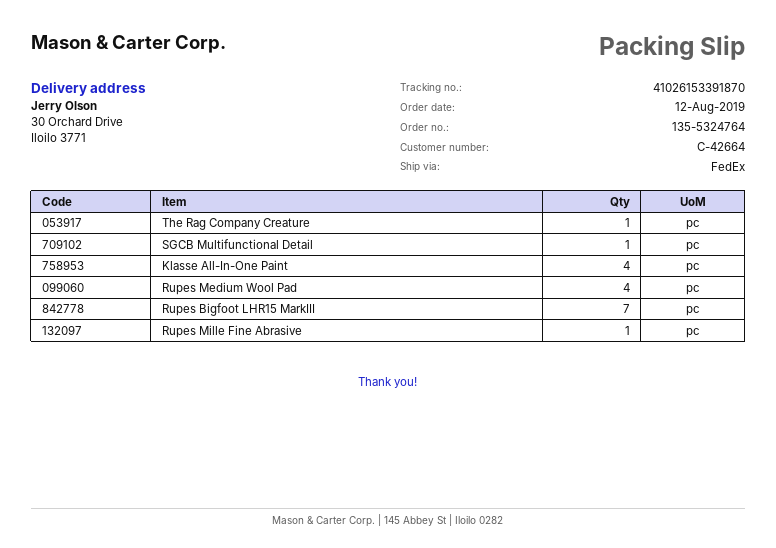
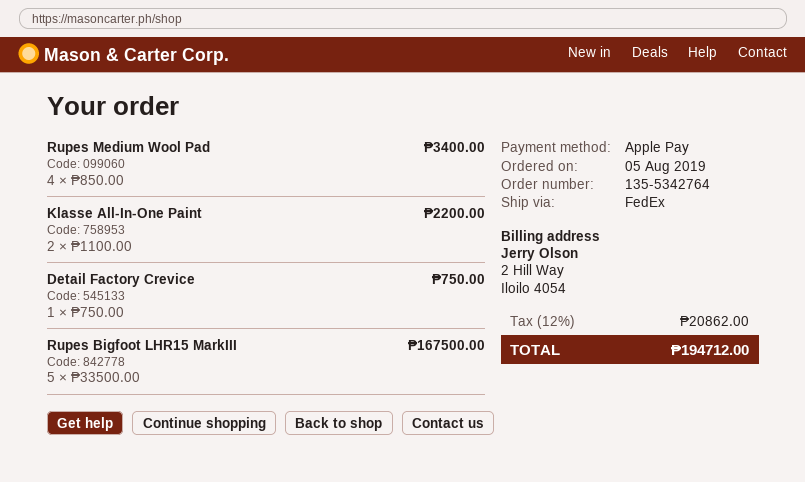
order number: 135-5324764 -> 135-5342764
order date: 2019-08-12 -> 2019-08-05
The Rag Company Creature: 1 -> none
SGCB Multifunctional Detail: 1 -> none
Klasse All-In-One Paint: 4 -> 2
Rupes Bigfoot LHR15 MarkIII: 7 -> 5
Rupes Mille Fine Abrasive: 1 -> none
Detail Factory Crevice: none -> 1

